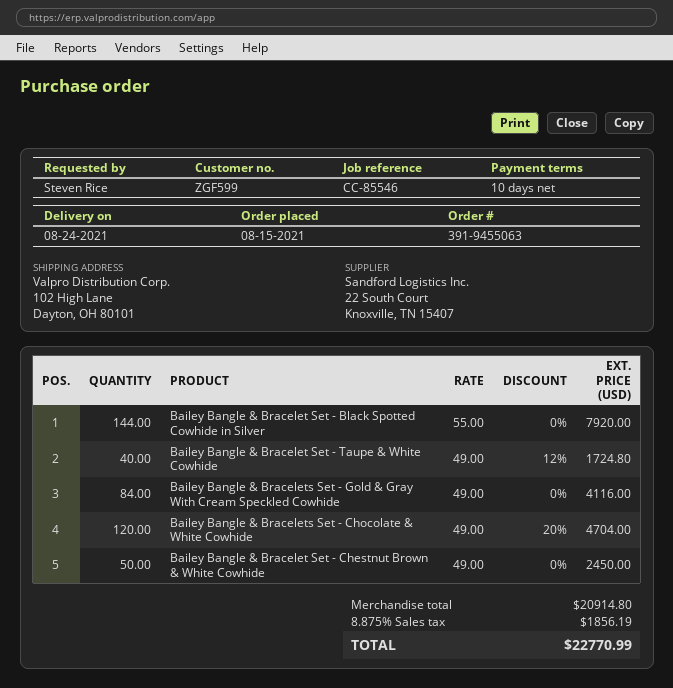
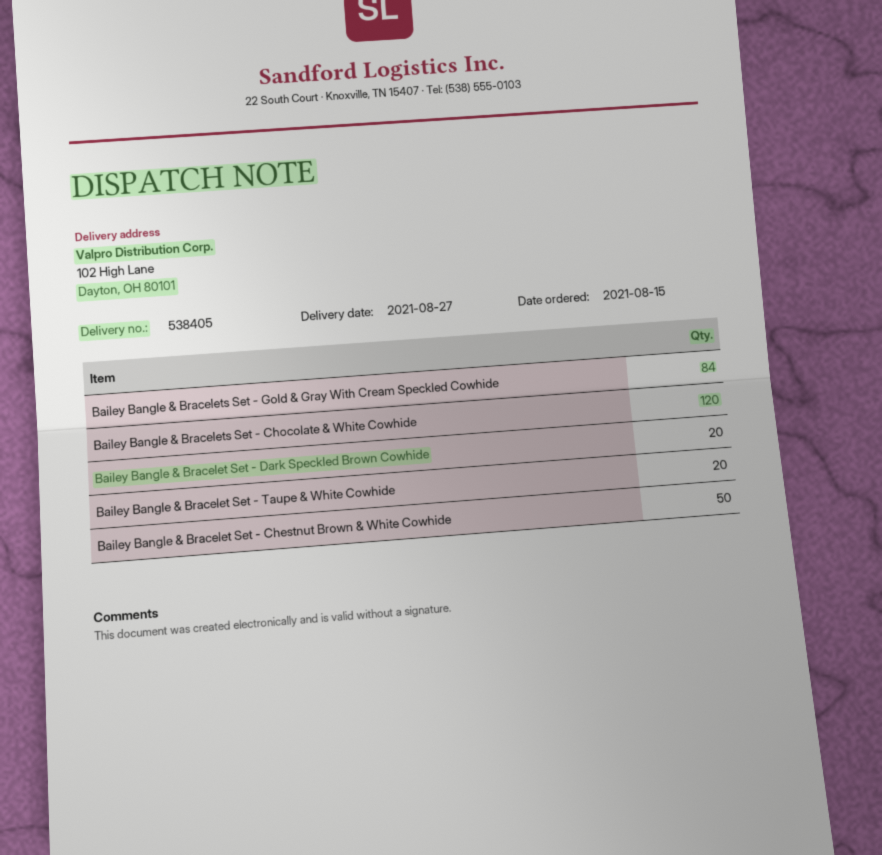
delivery date: 2021-08-24 -> 2021-08-27
Bailey Bangle & Bracelet Set - Black Spotted Cowhide in Silver: 144 -> none
Bailey Bangle & Bracelet Set - Taupe & White Cowhide: 40 -> 20
Bailey Bangle & Bracelet Set - Dark Speckled Brown Cowhide: none -> 20

